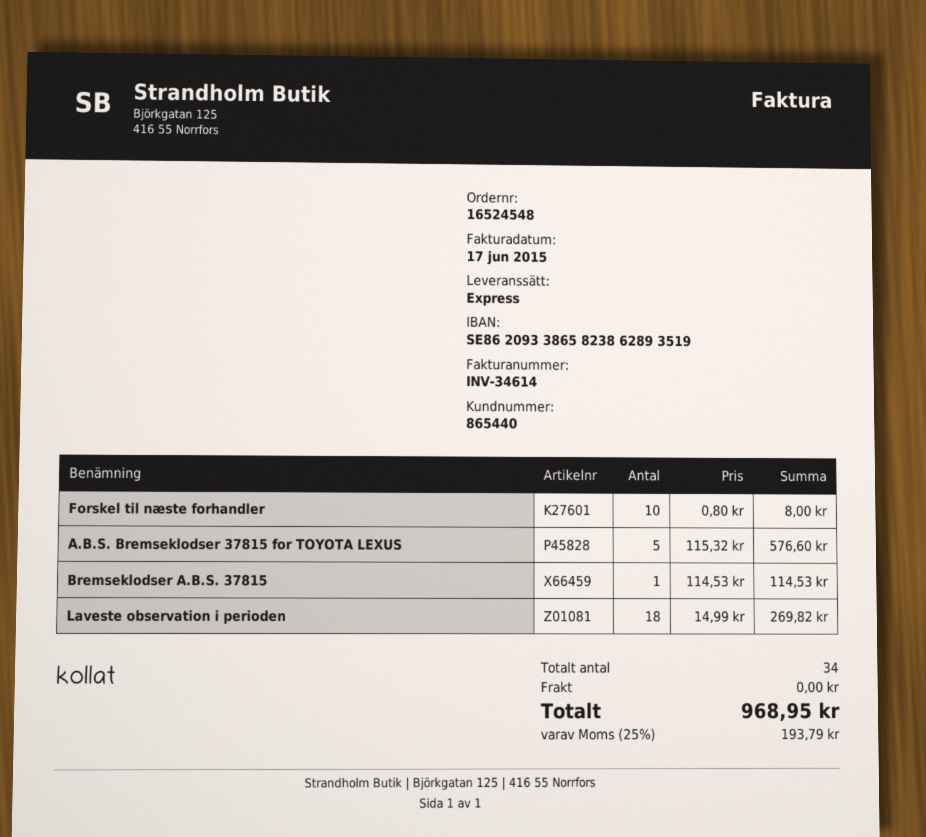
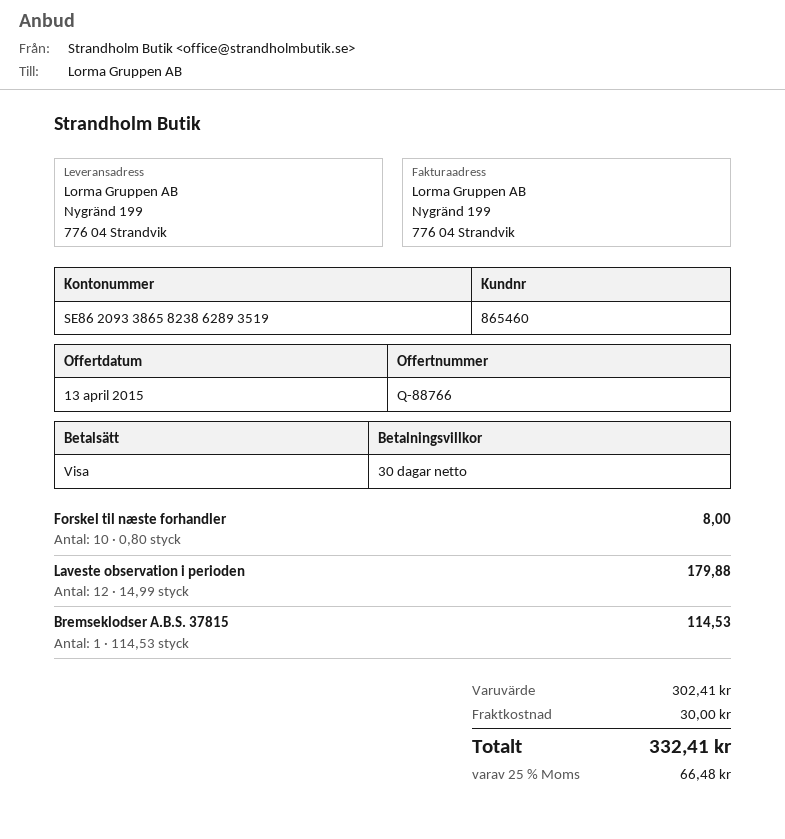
customer number: 865440 -> 865460
A.B.S. Bremseklodser 37815 for TOYOTA LEXUS: 5 x 115.32 = 576.60 -> none
Laveste observation i perioden: 18 x 14.99 = 269.82 -> 12 x 14.99 = 179.88
shipping: 0.00 -> 30.00
tax: 25% = 193.79 -> 25% = 66.48
total: 968.95 -> 332.41

